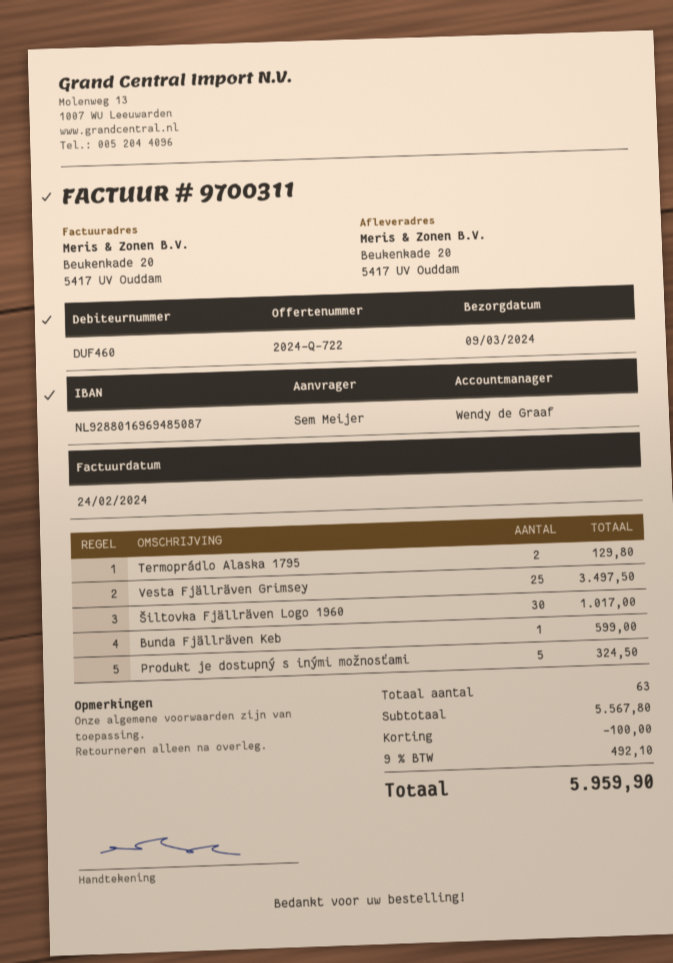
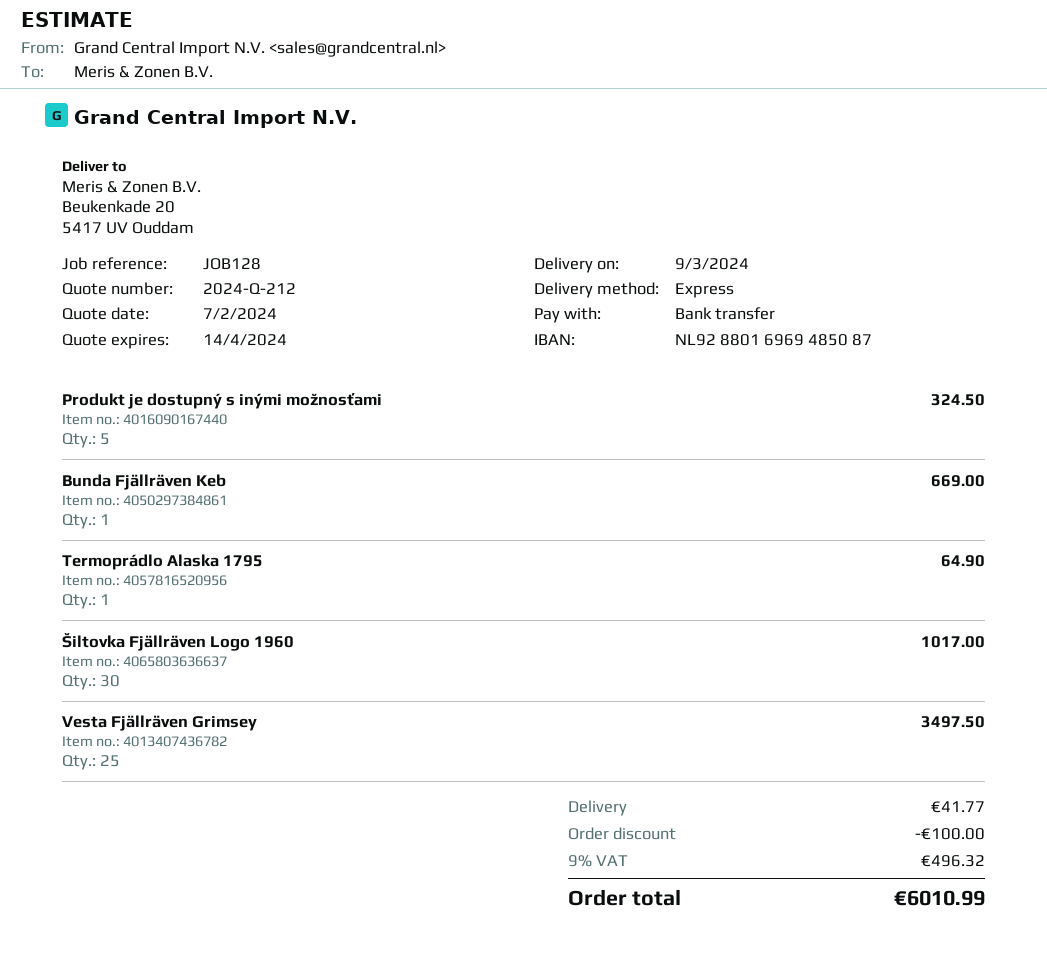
quote number: 2024-Q-722 -> 2024-Q-212
Termoprádlo Alaska 1795: 2 for 129.80 -> 1 for 64.90
Bunda Fjällräven Keb: 1 for 599.00 -> 1 for 669.00
shipping: none -> 41.77
tax: 9% = 492.10 -> 9% = 496.32
total: 5959.90 -> 6010.99

